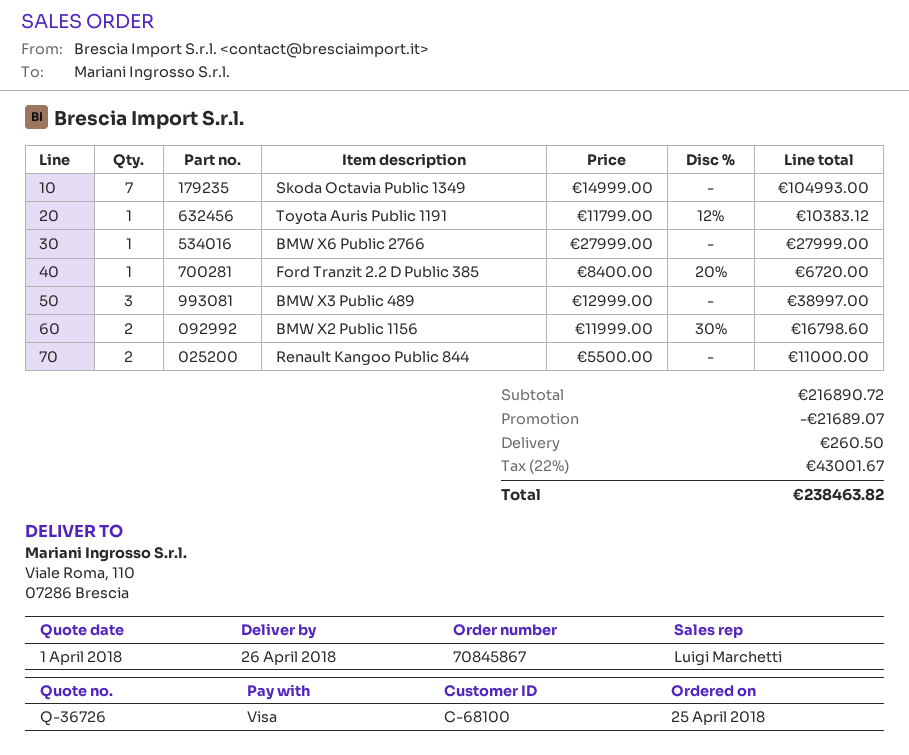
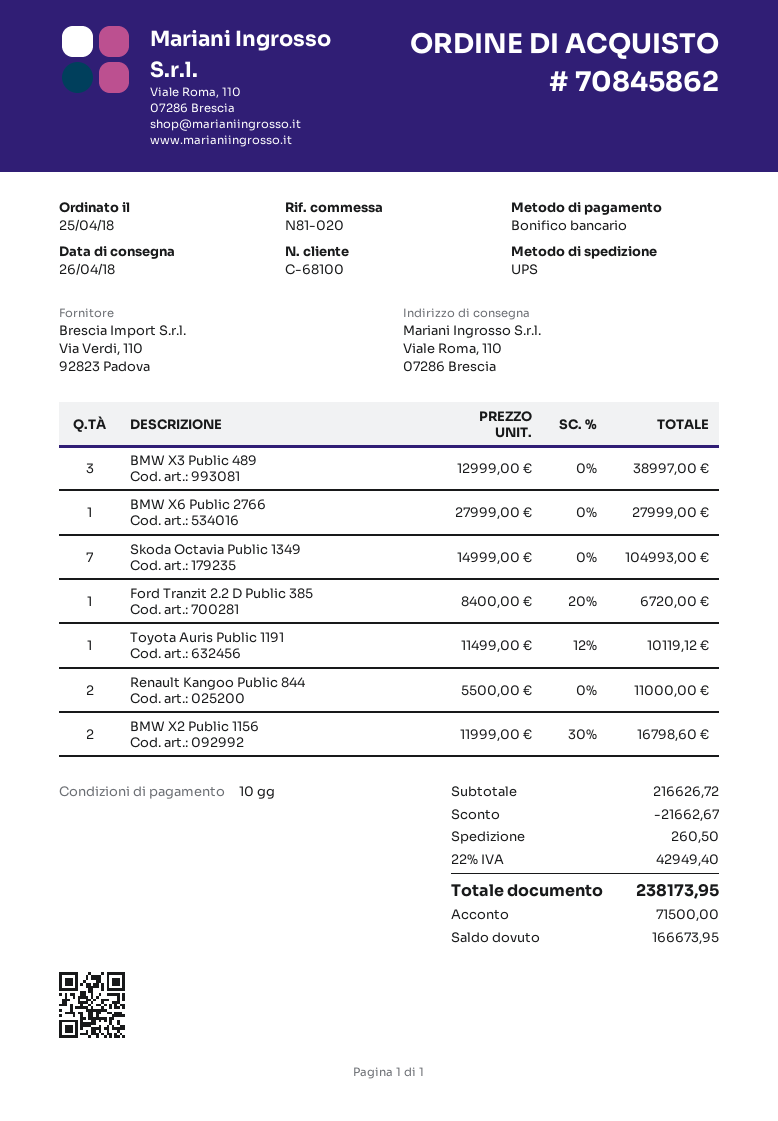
order number: 70845867 -> 70845862
payment method: Visa -> bank transfer
Toyota Auris Public 1191: 1 x 11799.00 - 12% = 10383.12 -> 1 x 11499.00 - 12% = 10119.12
subtotal: 216890.72 -> 216626.72
discount: 21689.07 -> 21662.67
tax: 22% = 43001.67 -> 22% = 42949.40
total: 238463.82 -> 238173.95

